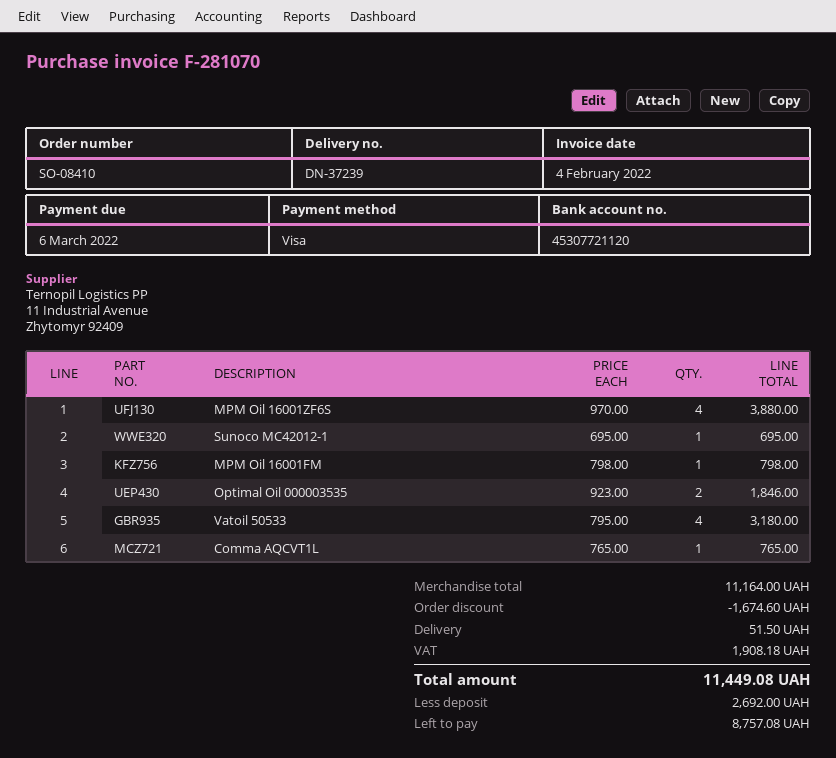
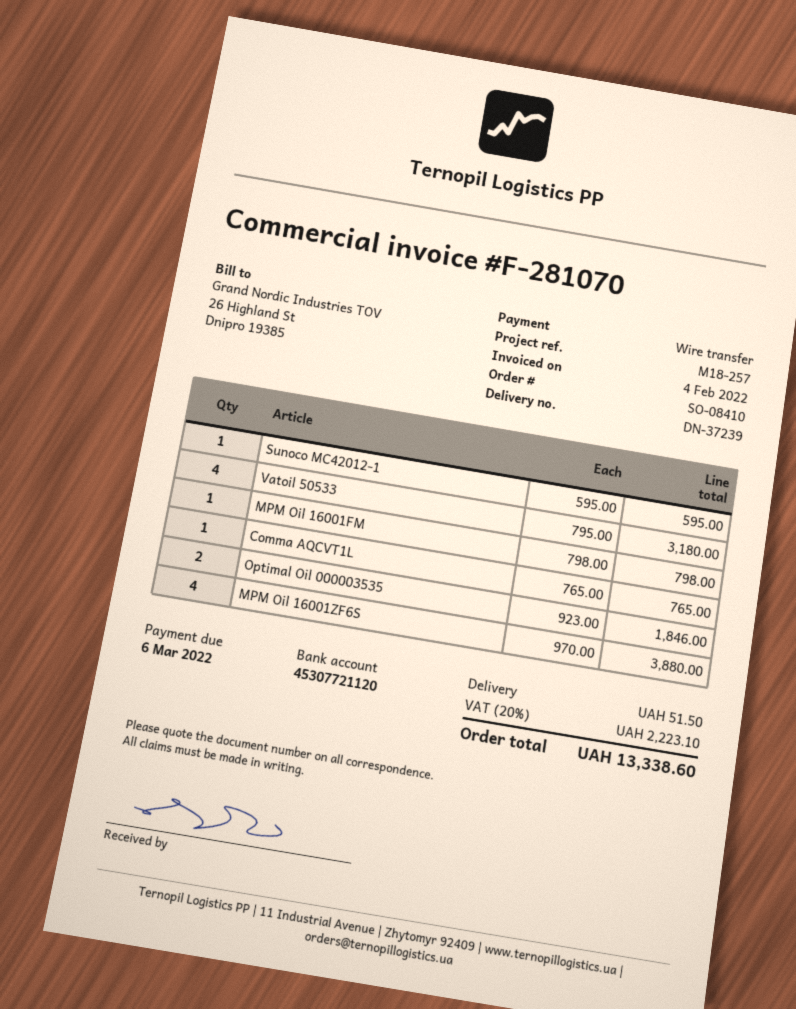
payment method: Visa -> bank transfer
Sunoco MC42012-1: 1 x 695.00 = 695.00 -> 1 x 595.00 = 595.00
discount: 1674.60 -> none
tax: 1908.18 -> 2223.10
total: 11449.08 -> 13338.60

